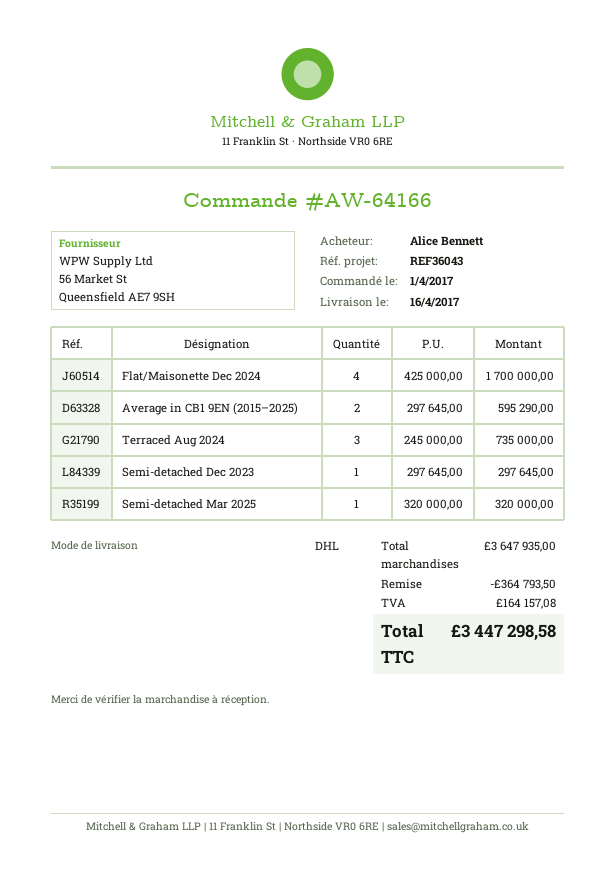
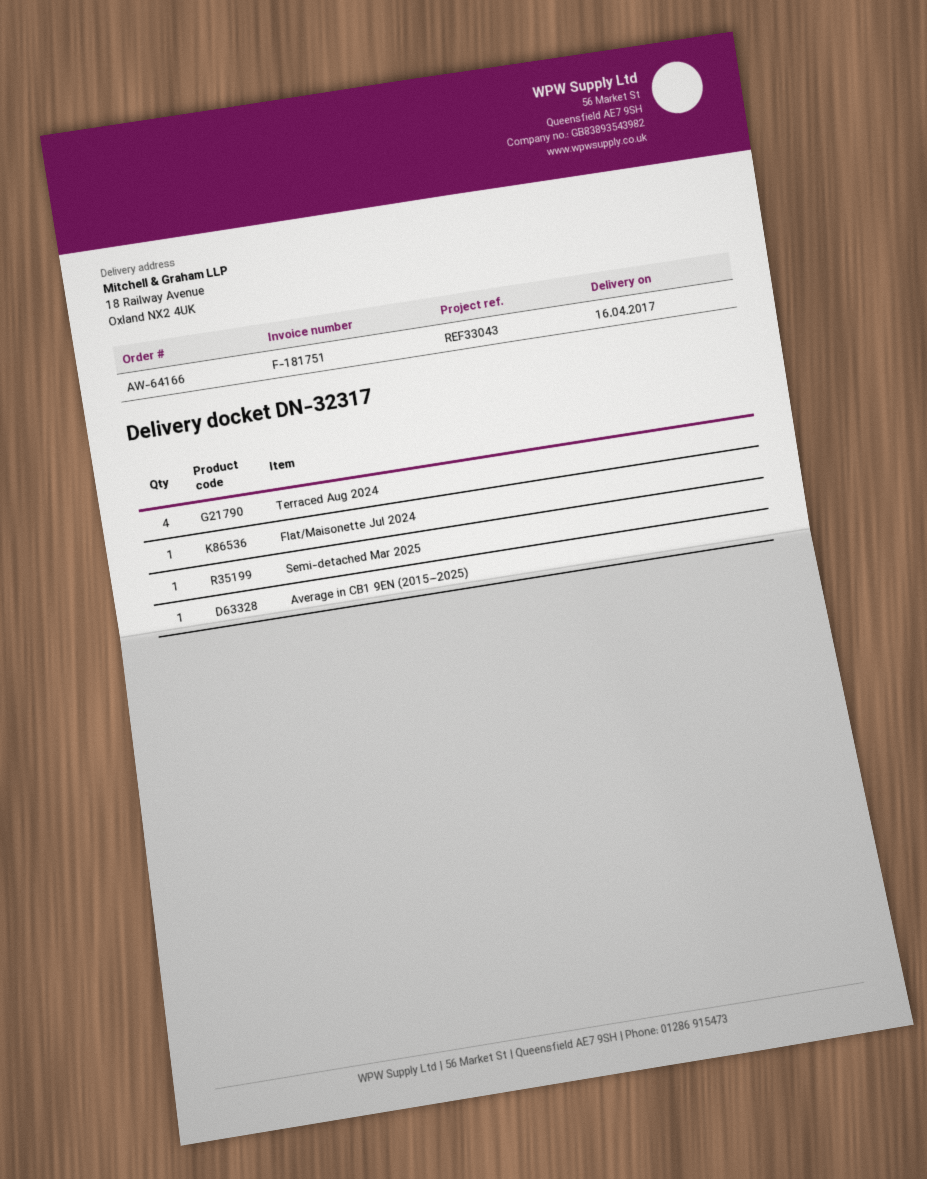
reference: REF36043 -> REF33043
Flat/Maisonette Dec 2024: 4 -> none
Average in CB1 9EN (2015–2025): 2 -> 1
Terraced Aug 2024: 3 -> 4
Semi-detached Dec 2023: 1 -> none
Flat/Maisonette Jul 2024: none -> 1

